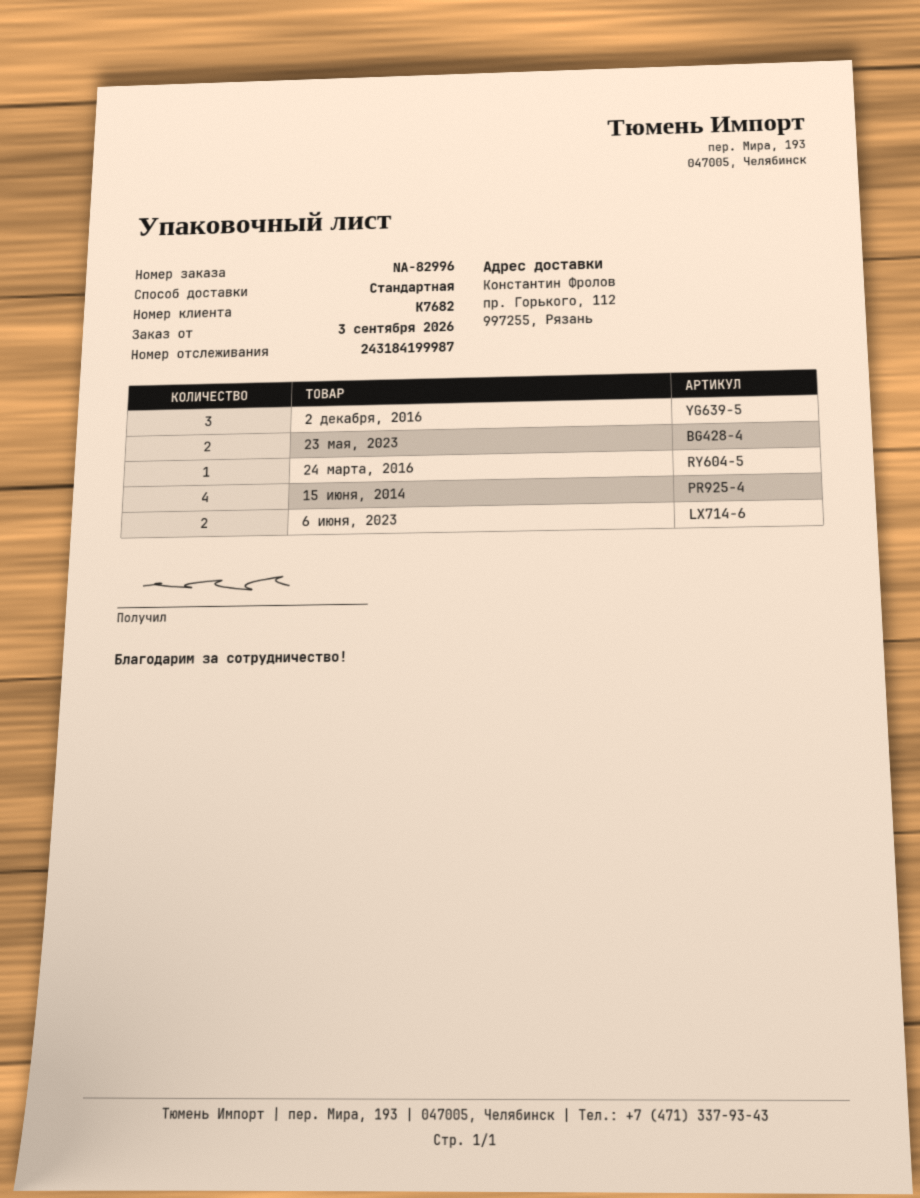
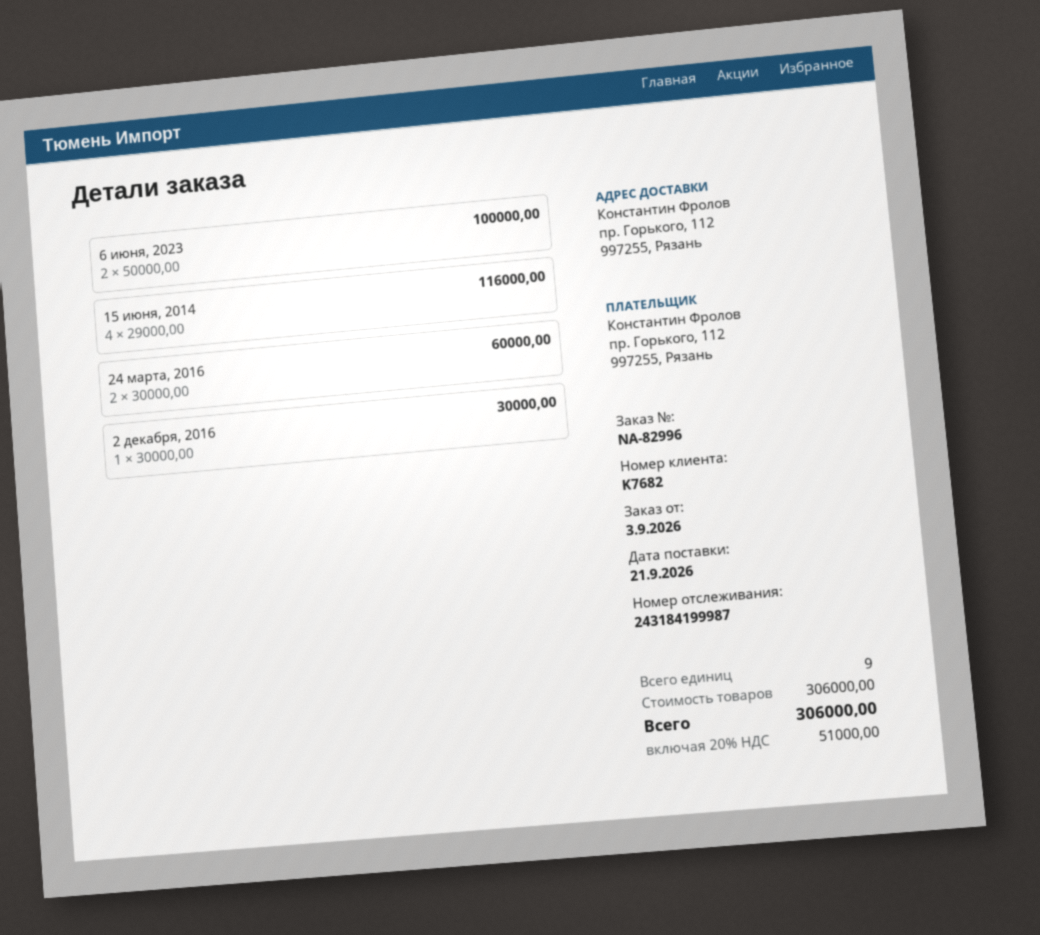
2 декабря, 2016: 3 -> 1
23 мая, 2023: 2 -> none
24 марта, 2016: 1 -> 2

